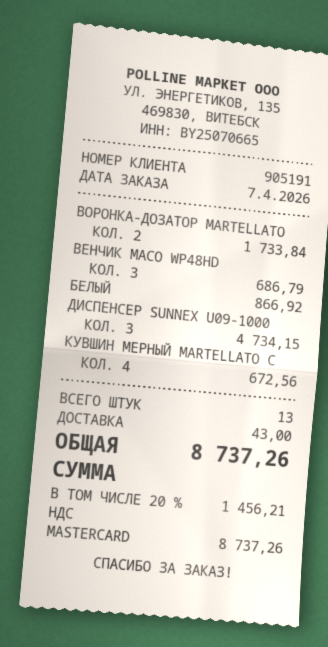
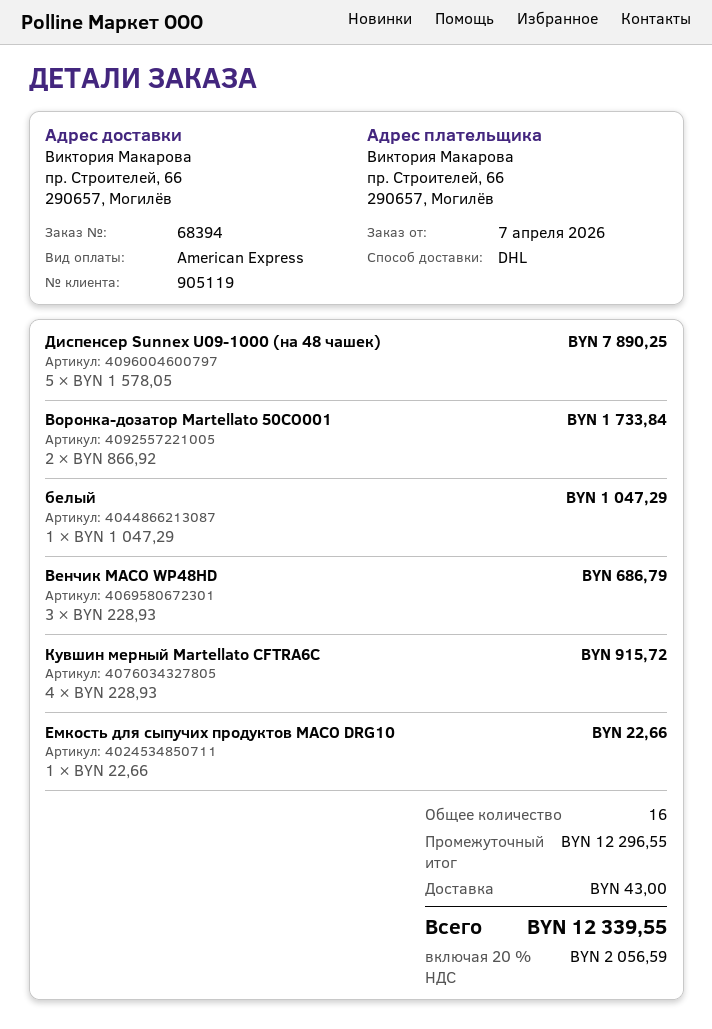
customer number: 905191 -> 905119
payment method: Mastercard -> American Express
БЕЛЫЙ: 1 for 866.92 -> 1 for 1047.29
ДИСПЕНСЕР SUNNEX U09-1000: 3 for 4734.15 -> 5 for 7890.25
КУВШИН МЕРНЫЙ MARTELLATO C: 4 for 672.56 -> 4 for 915.72
Емкость для сыпучих продуктов MACO DRG10: none -> 1 for 22.66
total quantity: 13 -> 16
tax: 20% = 1456.21 -> 20% = 2056.59
total: 8737.26 -> 12339.55

